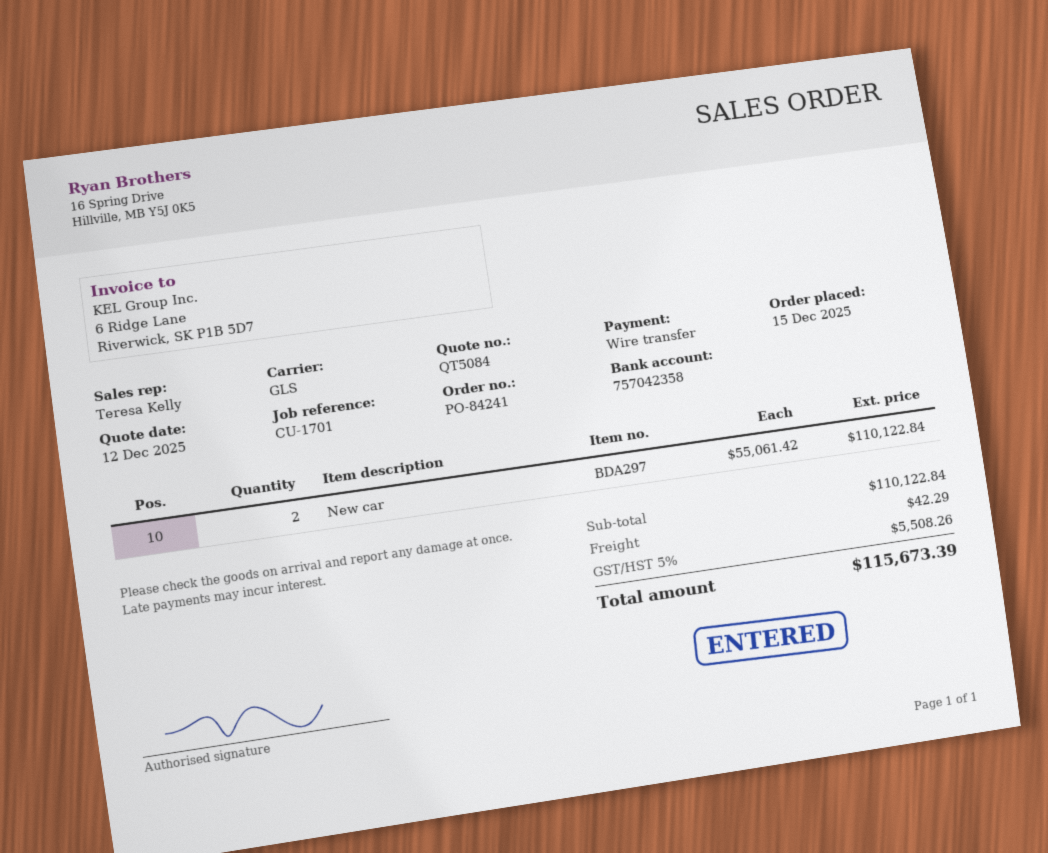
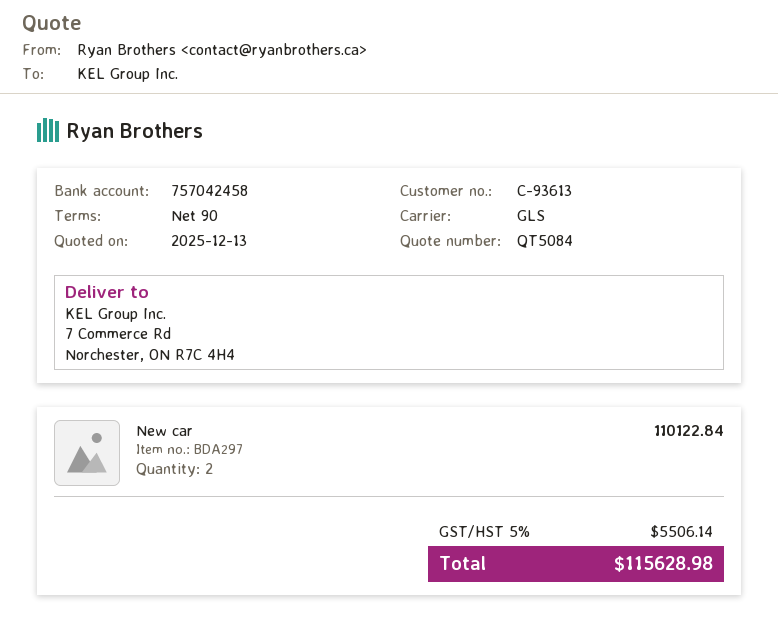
quote date: 2025-12-12 -> 2025-12-13
bank account: 757042358 -> 757042458
shipping: 42.29 -> none
tax: 5% = 5508.26 -> 5% = 5506.14
total: 115673.39 -> 115628.98

